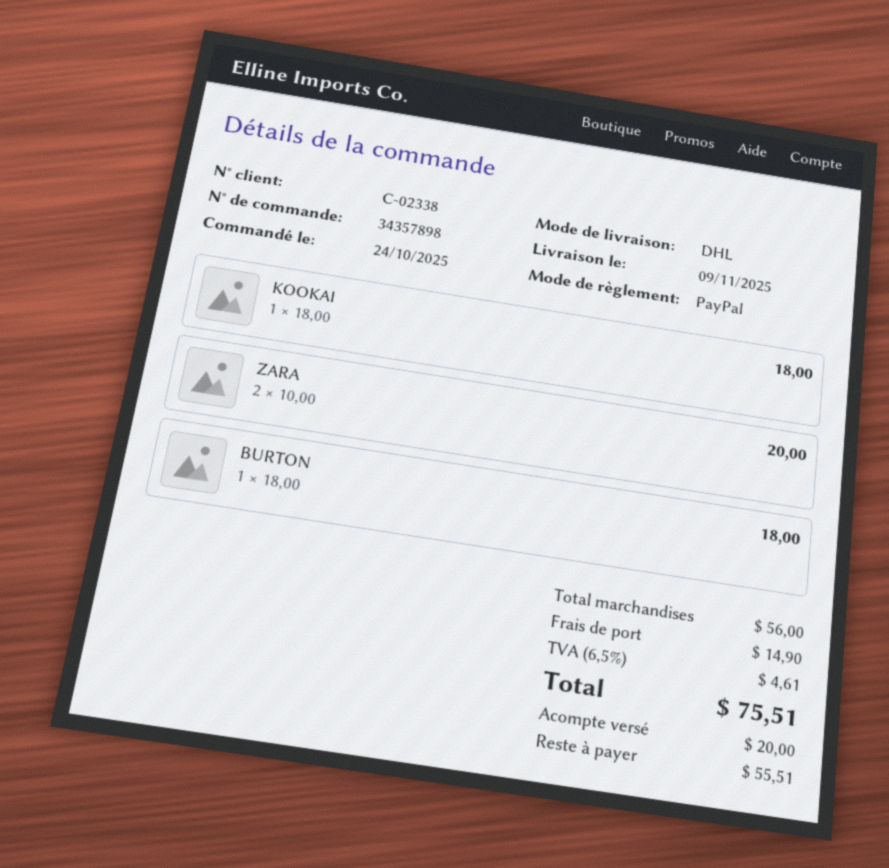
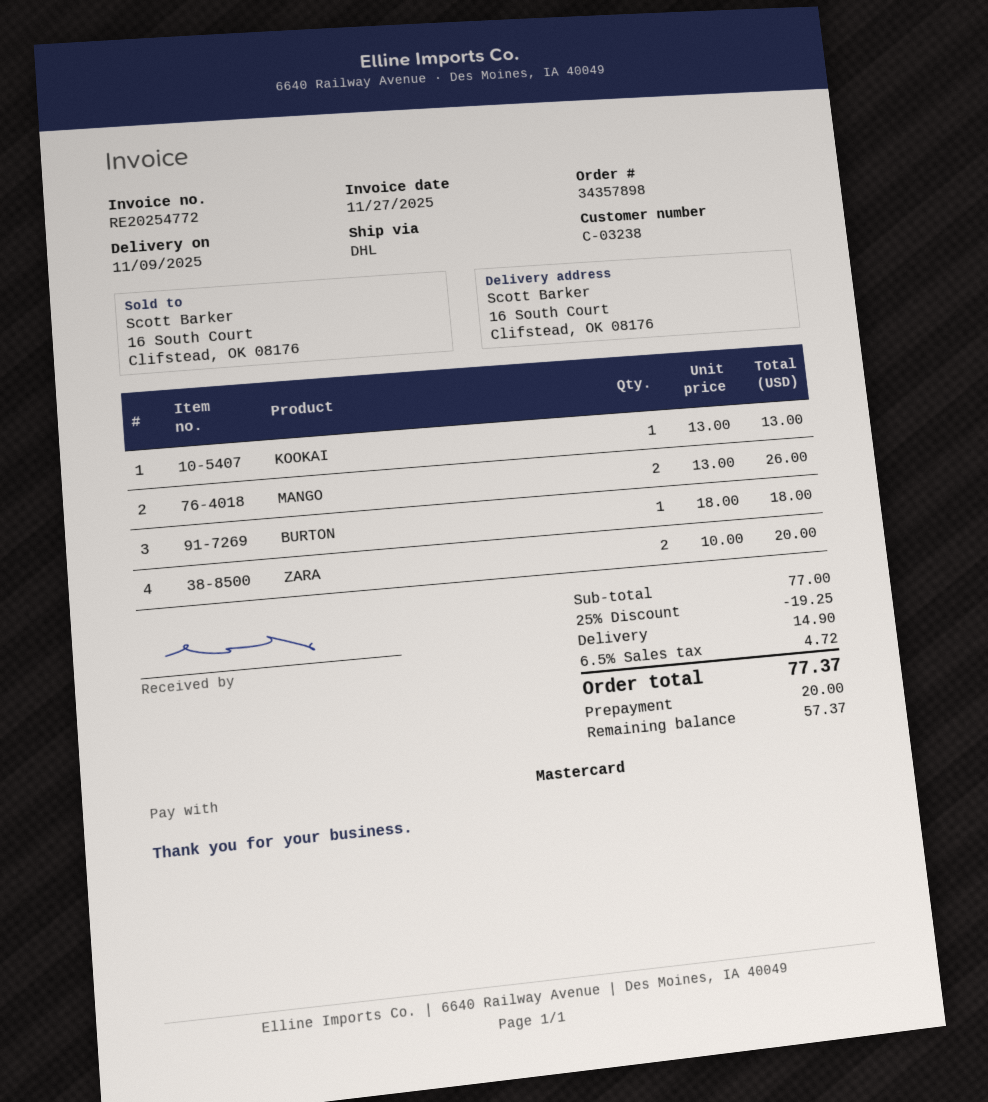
customer number: C-02338 -> C-03238
payment method: PayPal -> Mastercard
KOOKAI: 1 x 18.00 = 18.00 -> 1 x 13.00 = 13.00
MANGO: none -> 2 x 13.00 = 26.00
subtotal: 56.00 -> 77.00
discount: none -> 25% = 19.25
tax: 6.5% = 4.61 -> 6.5% = 4.72
total: 75.51 -> 77.37
balance: 55.51 -> 57.37

